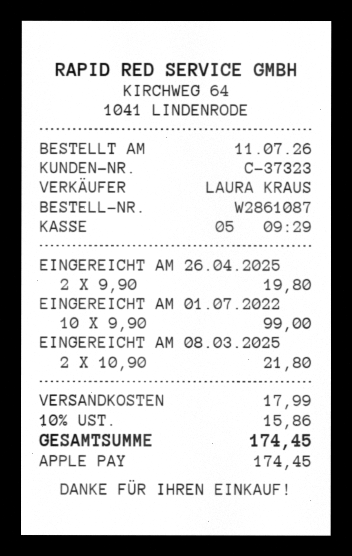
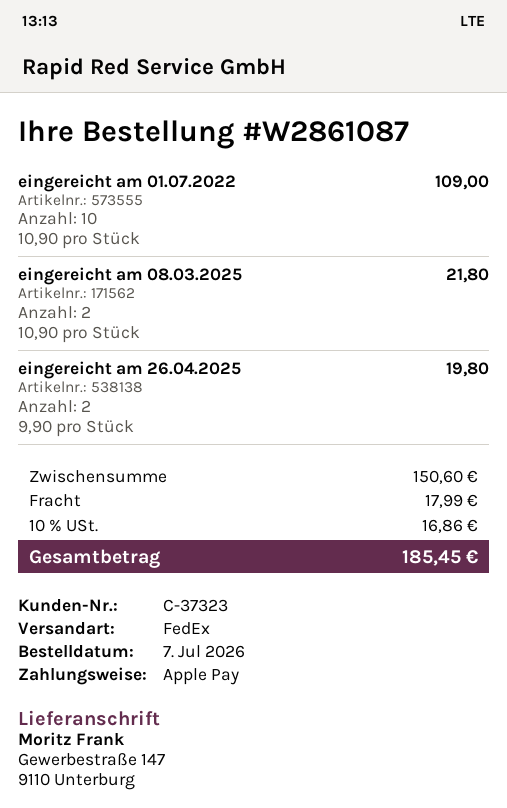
order date: 2026-07-11 -> 2026-07-07
EINGEREICHT AM 01.07.2022: 10 x 9.90 = 99.00 -> 10 x 10.90 = 109.00
tax: 10% = 15.86 -> 10% = 16.86
total: 174.45 -> 185.45

